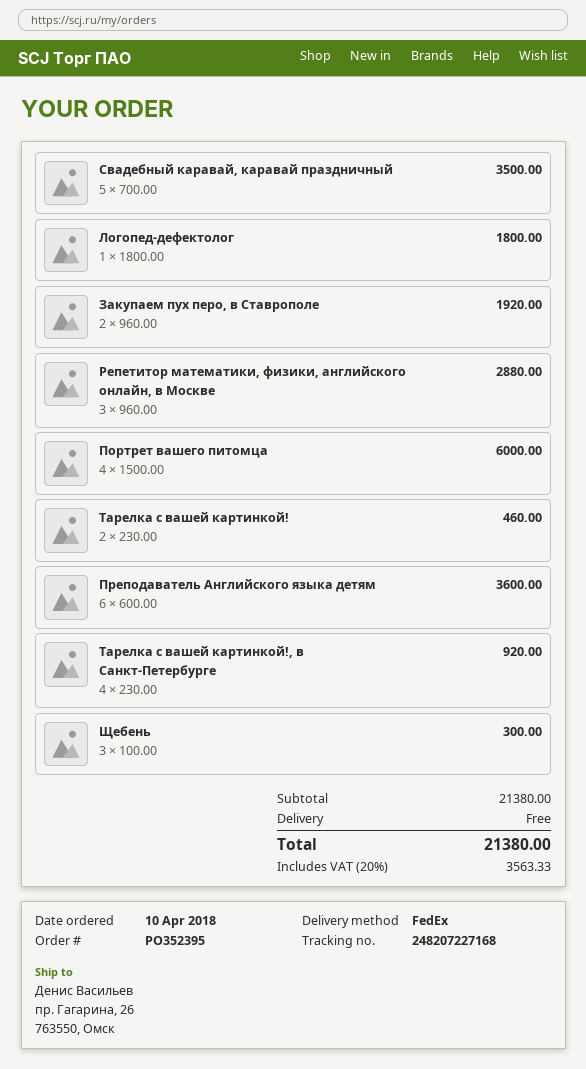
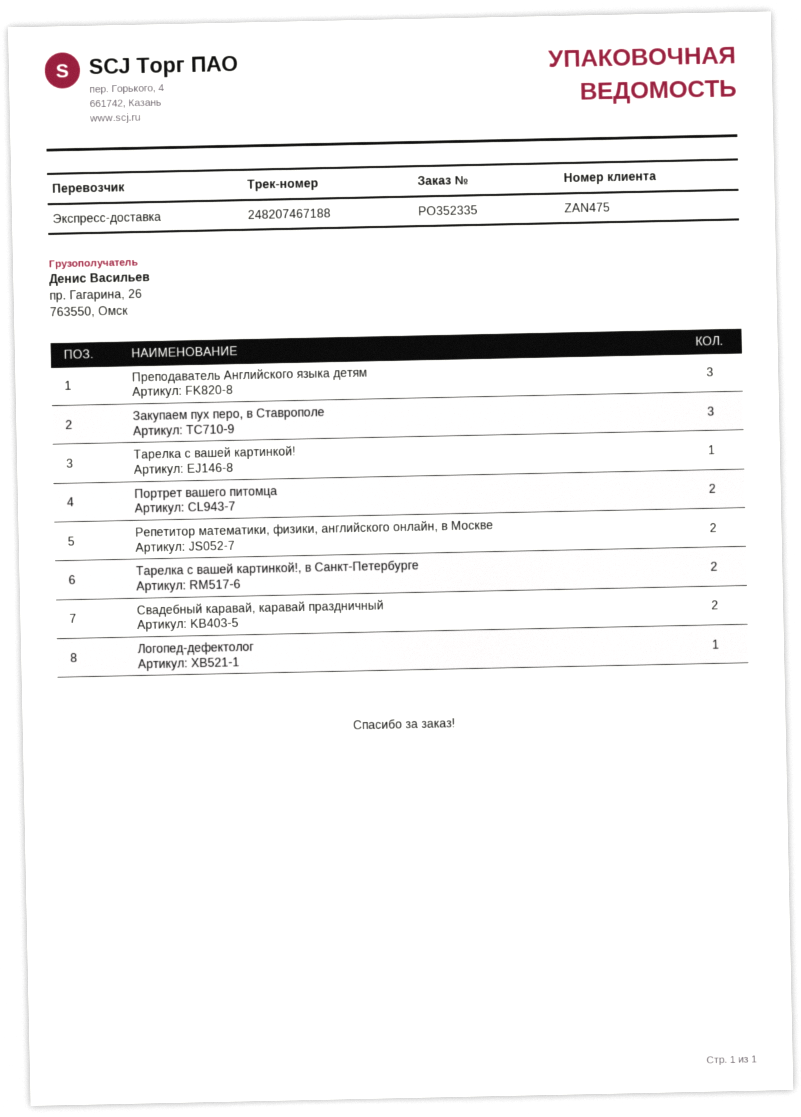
order number: PO352395 -> PO352335
shipping method: FedEx -> express
tracking number: 248207227168 -> 248207467188
Свадебный каравай, каравай праздничный: 5 -> 2
Закупаем пух перо, в Ставрополе: 2 -> 3
Репетитор математики, физики, английского онлайн, в Москве: 3 -> 2
Портрет вашего питомца: 4 -> 2
Тарелка с вашей картинкой!: 2 -> 1
Преподаватель Английского языка детям: 6 -> 3
Тарелка с вашей картинкой!, в Санкт-Петербурге: 4 -> 2
Щебень: 3 -> none

